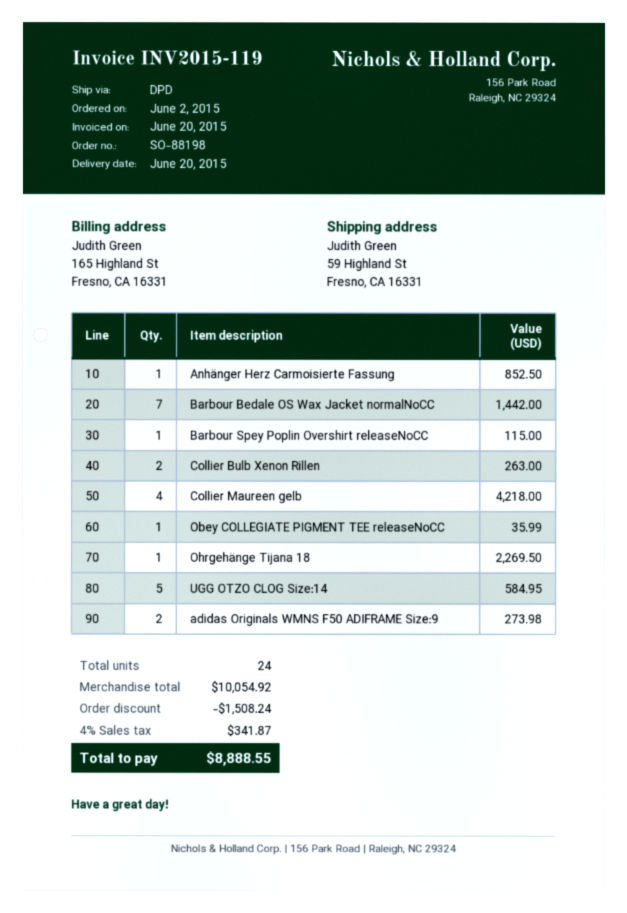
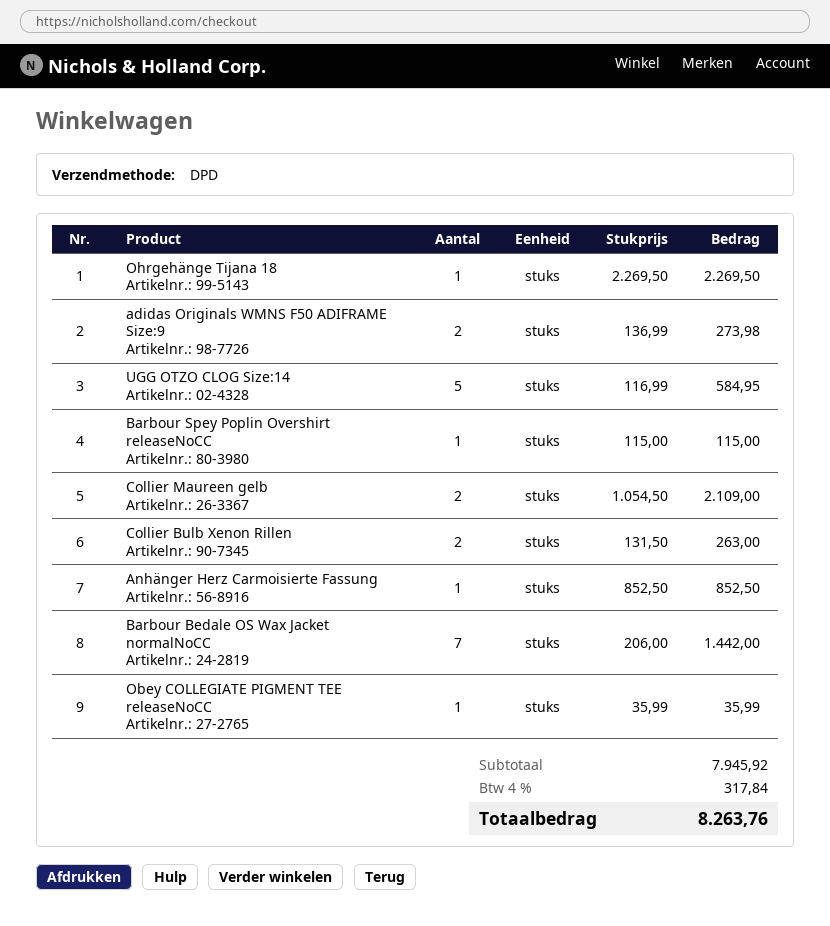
Collier Maureen gelb: 4 for 4218.00 -> 2 for 2109.00
subtotal: 10054.92 -> 7945.92
discount: 1508.24 -> none
tax: 4% = 341.87 -> 4% = 317.84
total: 8888.55 -> 8263.76

